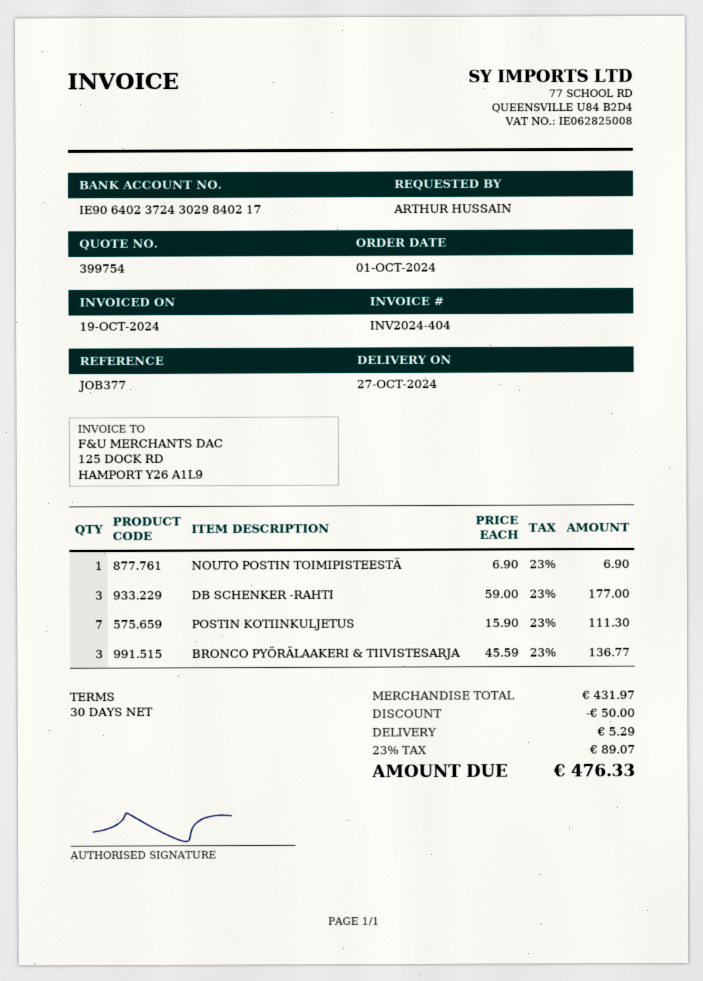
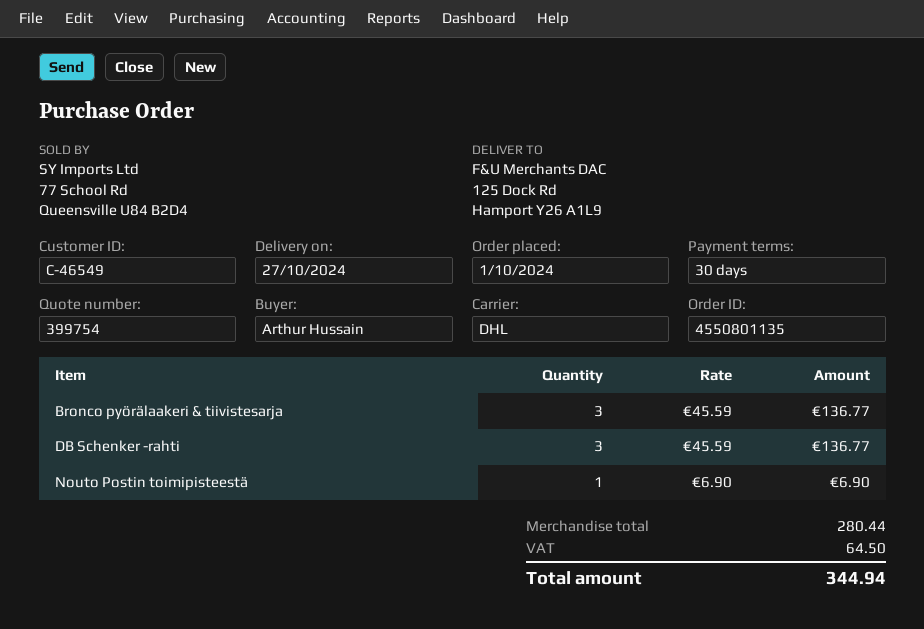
DB SCHENKER -RAHTI: 3 x 59.00 = 177.00 -> 3 x 45.59 = 136.77
POSTIN KOTIINKULJETUS: 7 x 15.90 = 111.30 -> none
subtotal: 431.97 -> 280.44
discount: 50.00 -> none
shipping: 5.29 -> none
tax: 89.07 -> 64.50
total: 476.33 -> 344.94

